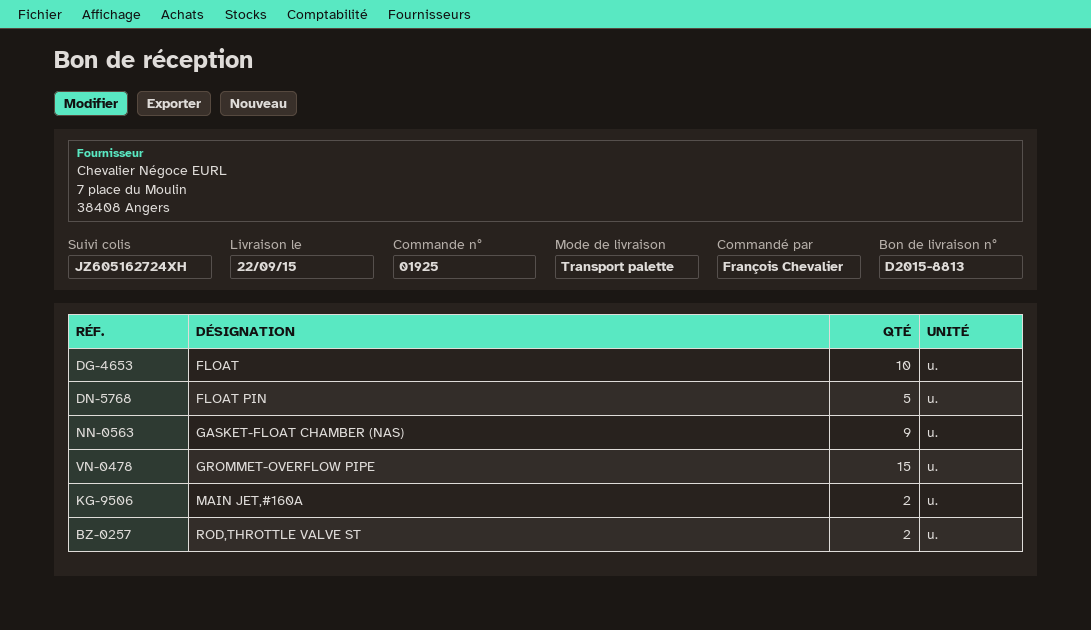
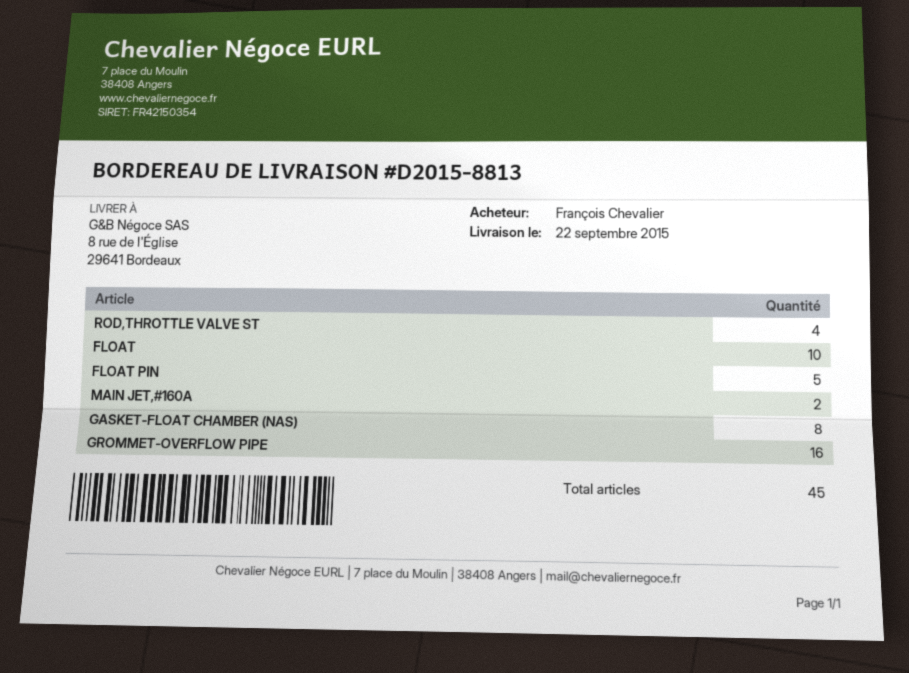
GASKET-FLOAT CHAMBER (NAS): 9 -> 8
GROMMET-OVERFLOW PIPE: 15 -> 16
ROD,THROTTLE VALVE ST: 2 -> 4

